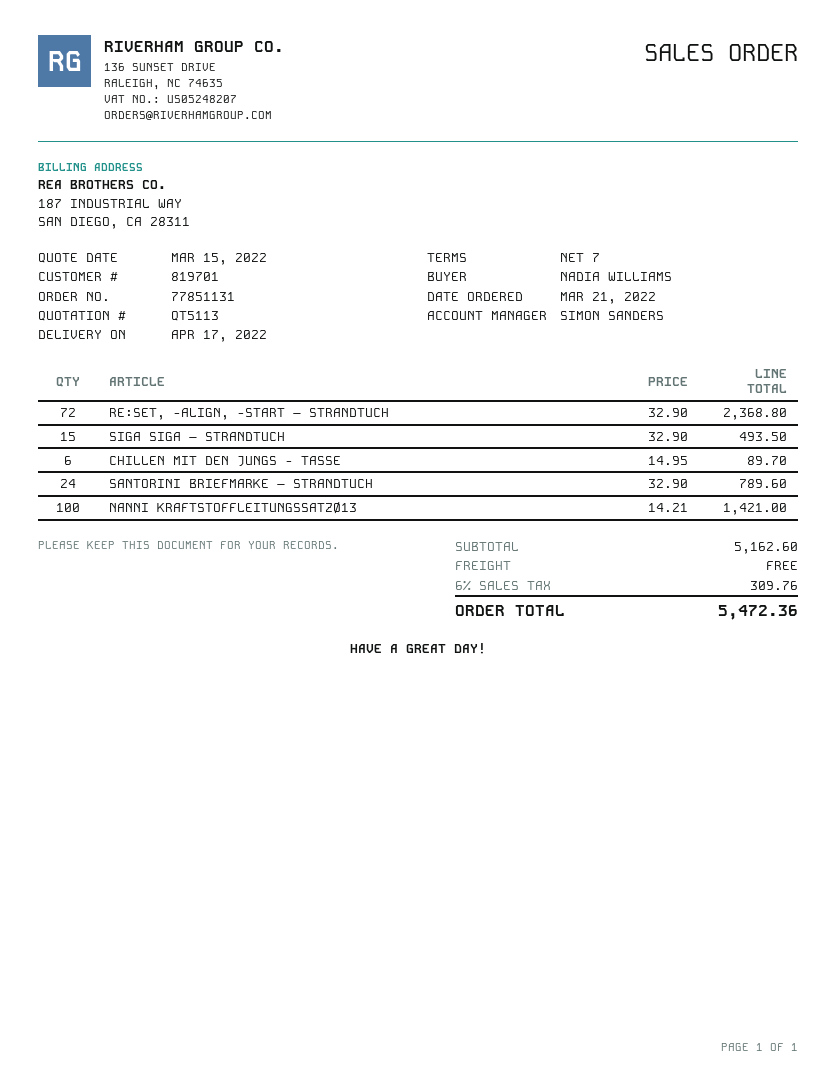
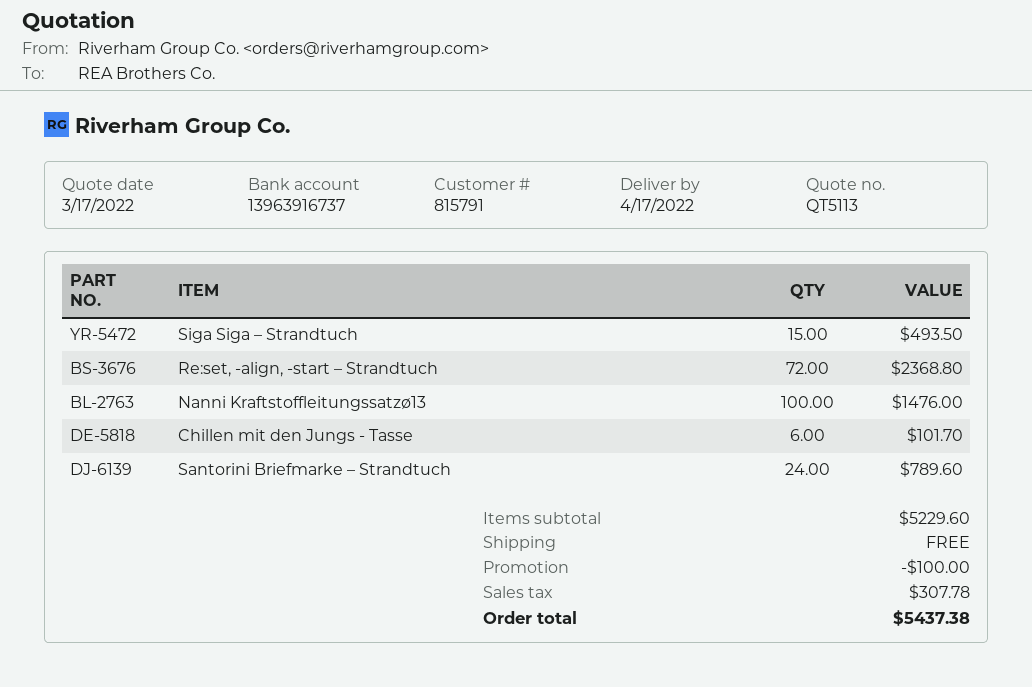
quote date: 2022-03-15 -> 2022-03-17
customer number: 819701 -> 815791
CHILLEN MIT DEN JUNGS - TASSE: 6 for 89.70 -> 6 for 101.70
NANNI KRAFTSTOFFLEITUNGSSATZØ13: 100 for 1421.00 -> 100 for 1476.00
subtotal: 5162.60 -> 5229.60
discount: none -> 100.00
tax: 309.76 -> 307.78
total: 5472.36 -> 5437.38

